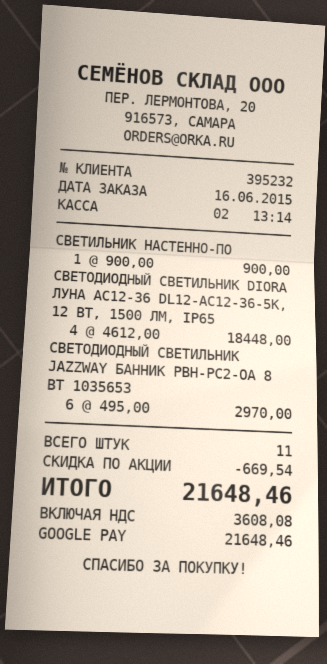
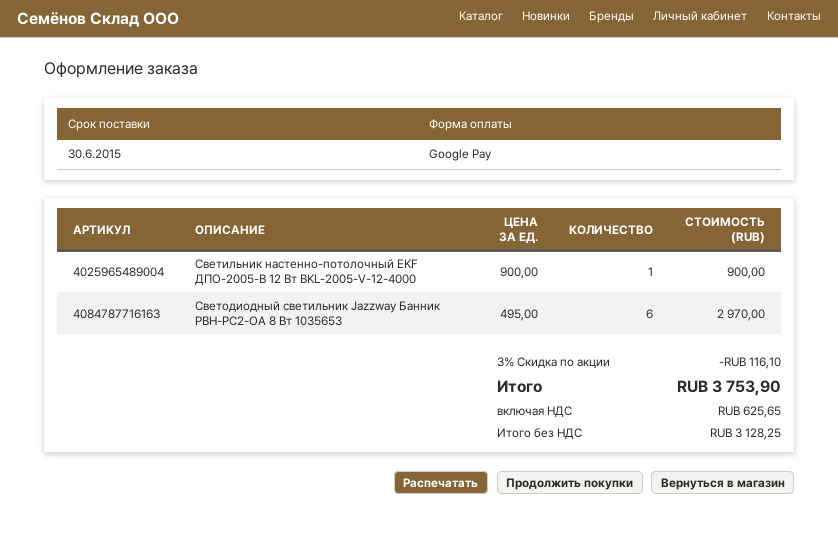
СВЕТОДИОДНЫЙ СВЕТИЛЬНИК DIORA ЛУНА АС12-36 DL12-AC12-36-5K, 12 ВТ, 1500 ЛМ, IP65: 4 x 4612.00 = 18448.00 -> none
discount: 669.54 -> 116.10
tax: 3608.08 -> 625.65
total: 21648.46 -> 3753.90

